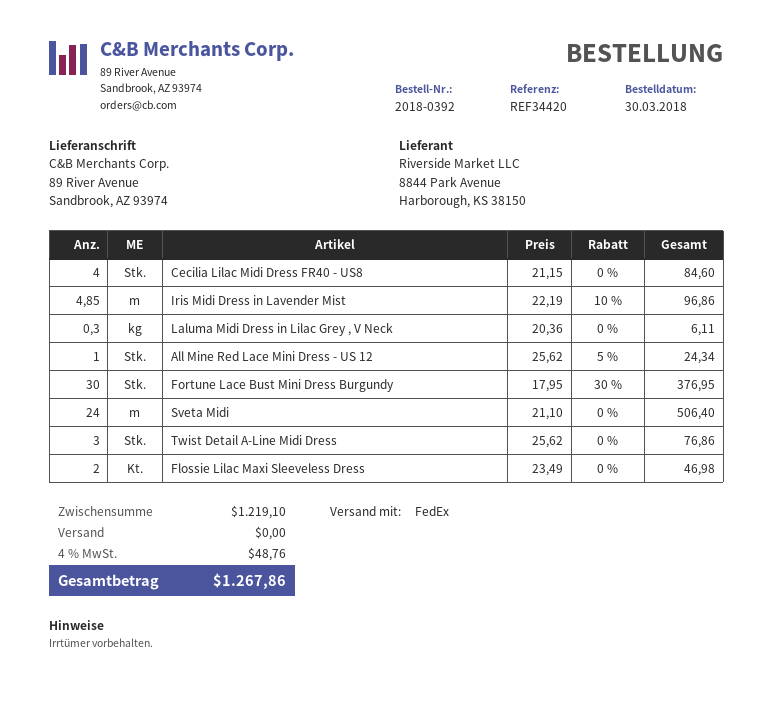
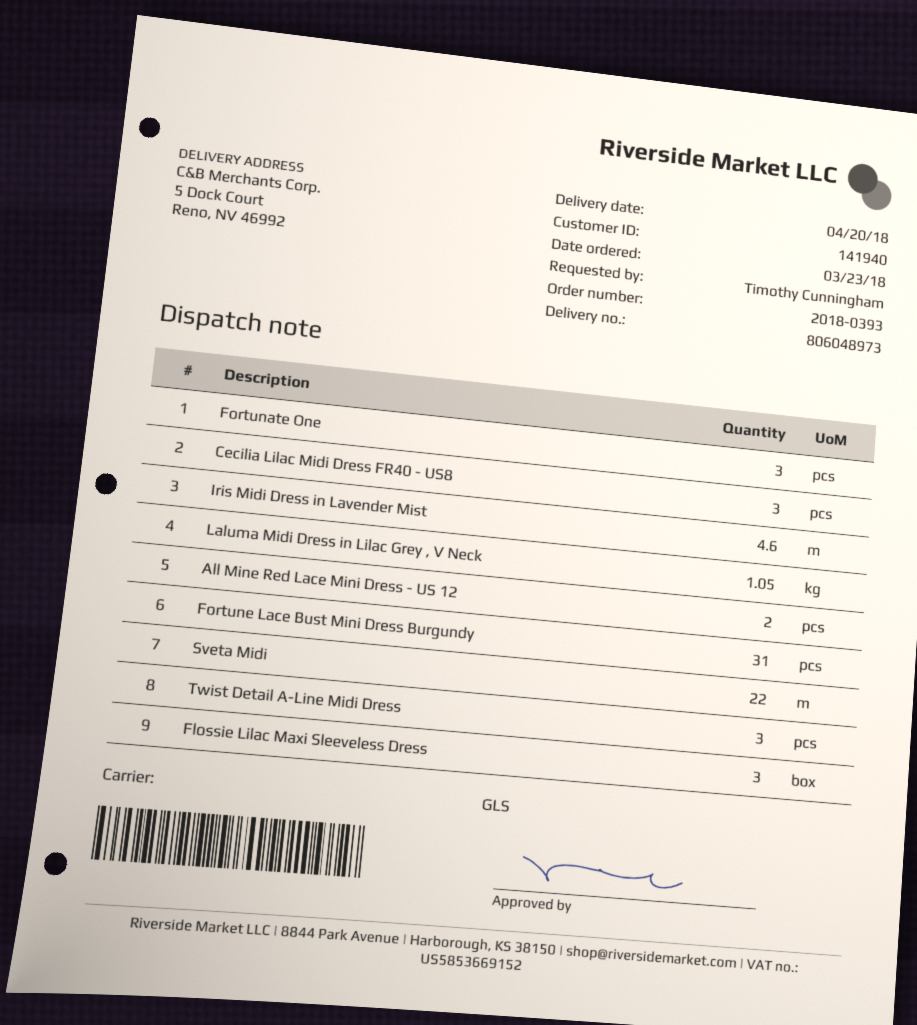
order number: 2018-0392 -> 2018-0393
order date: 2018-03-30 -> 2018-03-23
shipping method: FedEx -> GLS
ship to: 89 River Avenue, Sandbrook, AZ 93974 -> 5 Dock Court, Reno, NV 46992
Cecilia Lilac Midi Dress FR40 - US8: 4 -> 3
Iris Midi Dress in Lavender Mist: 4.85 -> 4.6
Laluma Midi Dress in Lilac Grey , V Neck: 0.3 -> 1.05
All Mine Red Lace Mini Dress - US 12: 1 -> 2
Fortune Lace Bust Mini Dress Burgundy: 30 -> 31
Sveta Midi: 24 -> 22
Flossie Lilac Maxi Sleeveless Dress: 2 -> 3
Fortunate One: none -> 3

